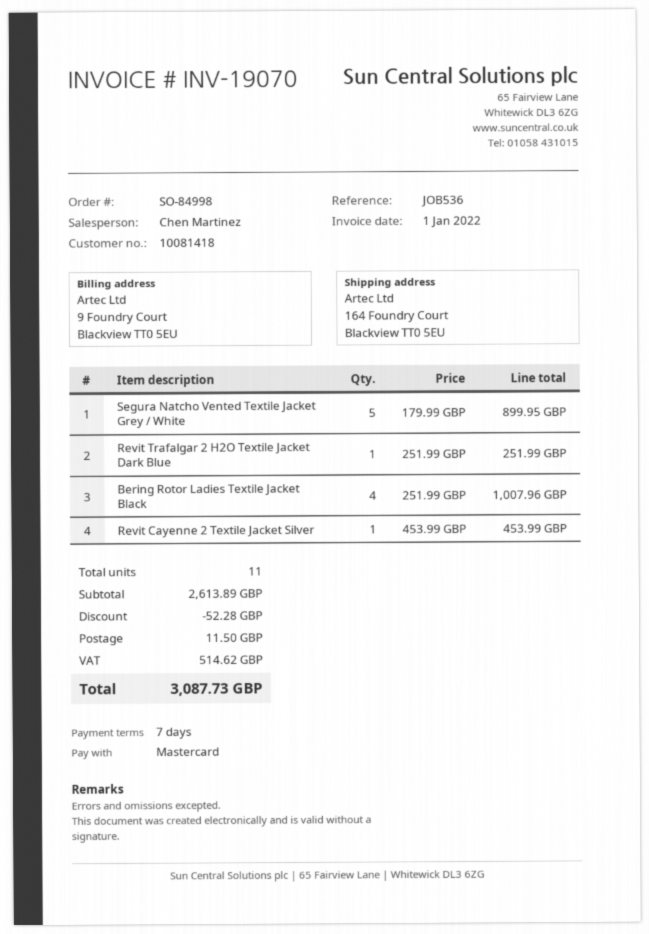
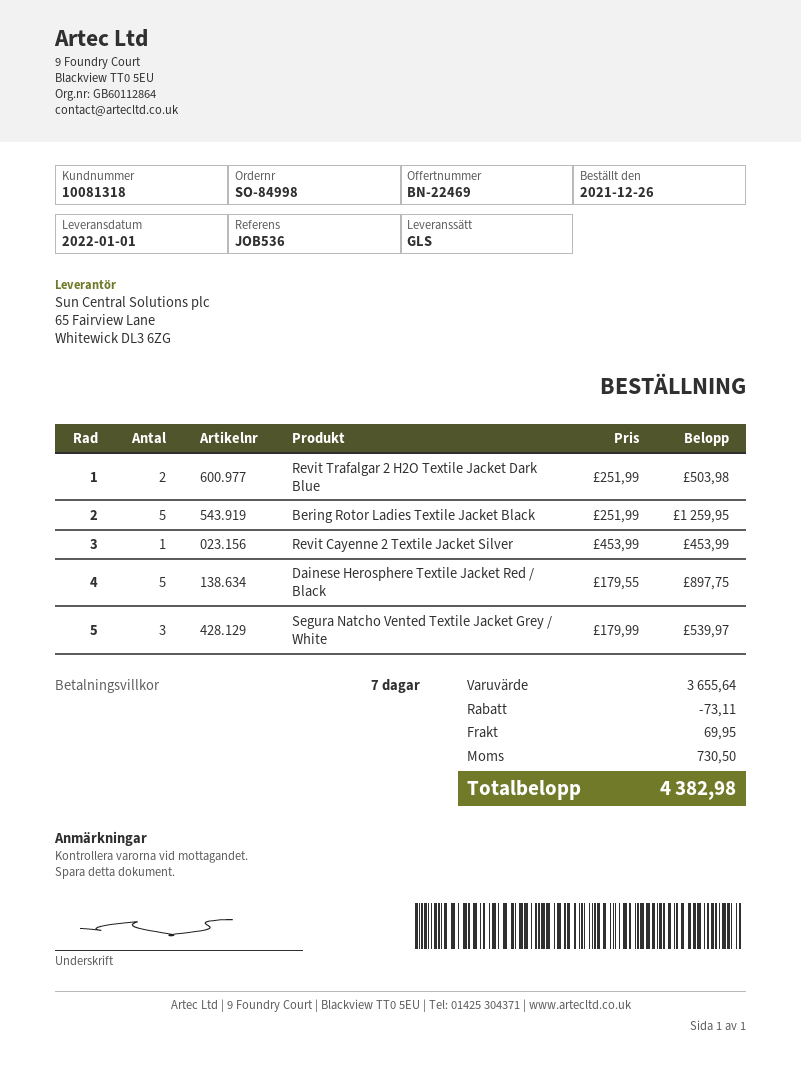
customer number: 10081418 -> 10081318
Segura Natcho Vented Textile Jacket Grey / White: 5 x 179.99 = 899.95 -> 3 x 179.99 = 539.97
Revit Trafalgar 2 H2O Textile Jacket Dark Blue: 1 x 251.99 = 251.99 -> 2 x 251.99 = 503.98
Bering Rotor Ladies Textile Jacket Black: 4 x 251.99 = 1007.96 -> 5 x 251.99 = 1259.95
Dainese Herosphere Textile Jacket Red / Black: none -> 5 x 179.55 = 897.75
subtotal: 2613.89 -> 3655.64
discount: 52.28 -> 73.11
shipping: 11.50 -> 69.95
tax: 514.62 -> 730.50
total: 3087.73 -> 4382.98

